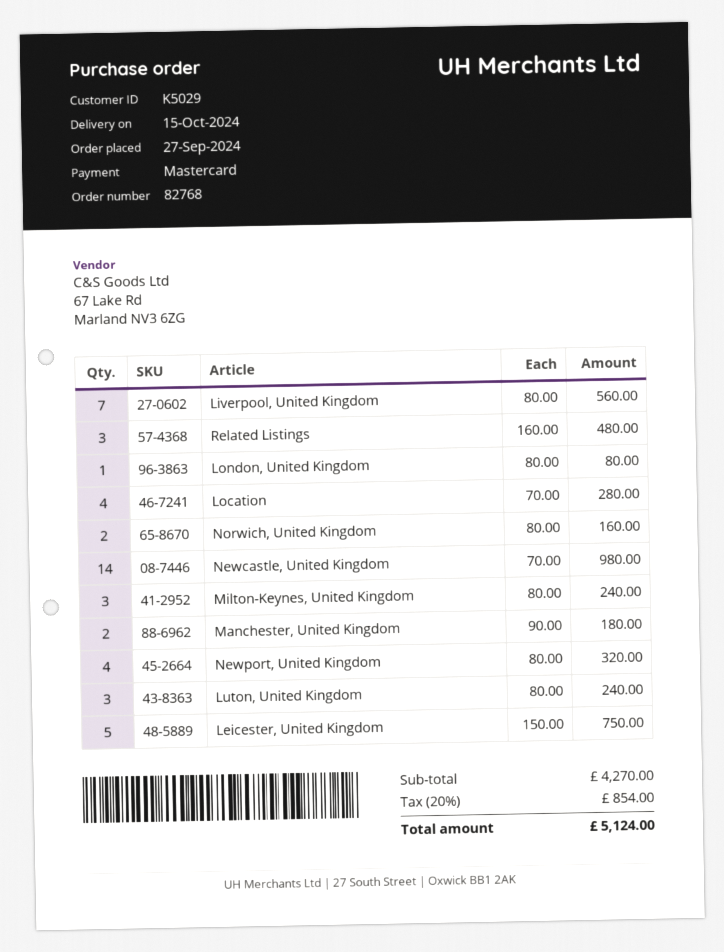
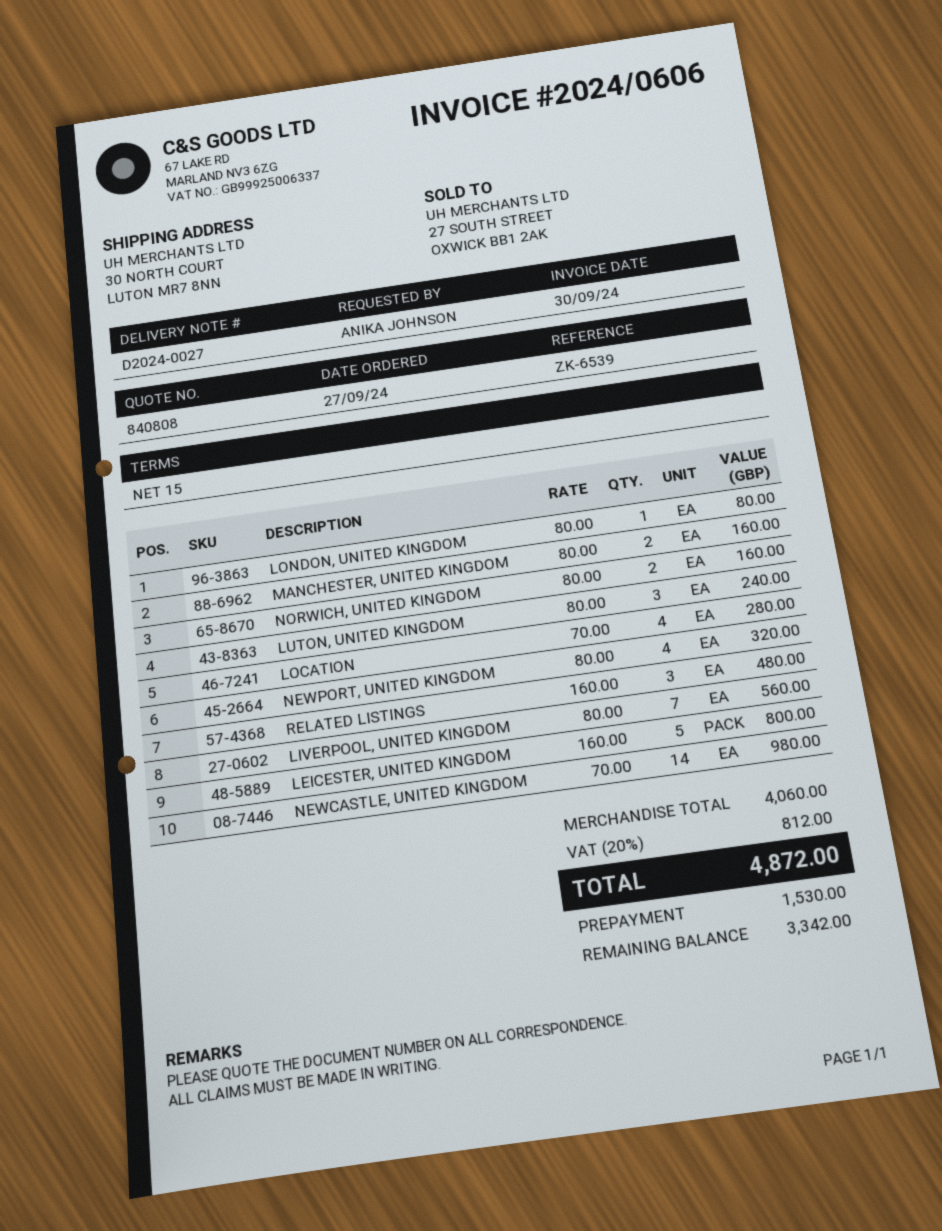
Milton-Keynes, United Kingdom: 3 x 80.00 = 240.00 -> none
Manchester, United Kingdom: 2 x 90.00 = 180.00 -> 2 x 80.00 = 160.00
Leicester, United Kingdom: 5 x 150.00 = 750.00 -> 5 x 160.00 = 800.00
subtotal: 4270.00 -> 4060.00
tax: 20% = 854.00 -> 20% = 812.00
total: 5124.00 -> 4872.00

